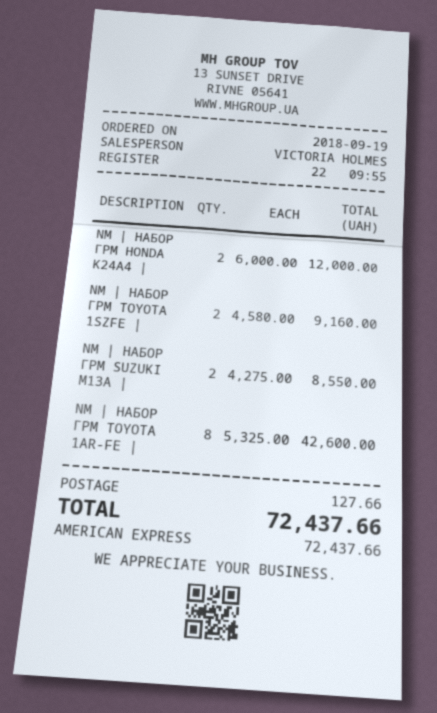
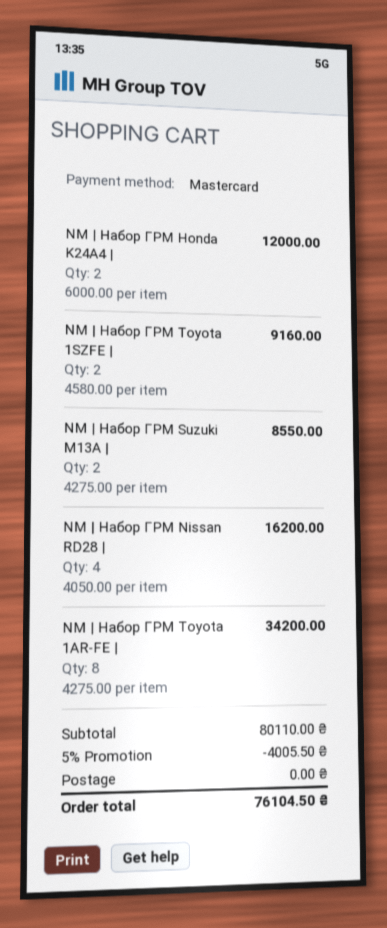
payment method: American Express -> Mastercard
NM | НАБОР ГРМ TOYOTA 1AR-FE |: 8 x 5325.00 = 42600.00 -> 8 x 4275.00 = 34200.00
NM | Набор ГРМ Nissan RD28 |: none -> 4 x 4050.00 = 16200.00
discount: none -> 5% = 4005.50
shipping: 127.66 -> 0.00
total: 72437.66 -> 76104.50

